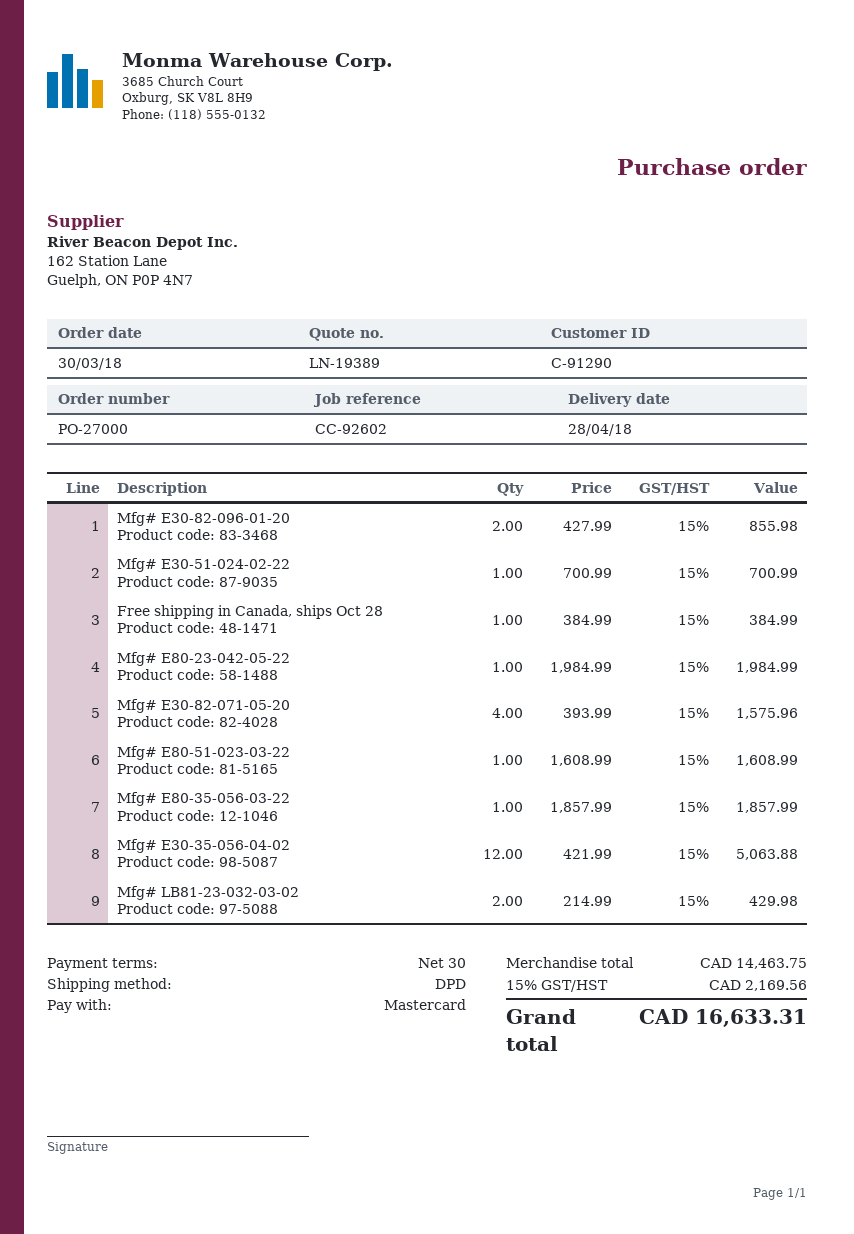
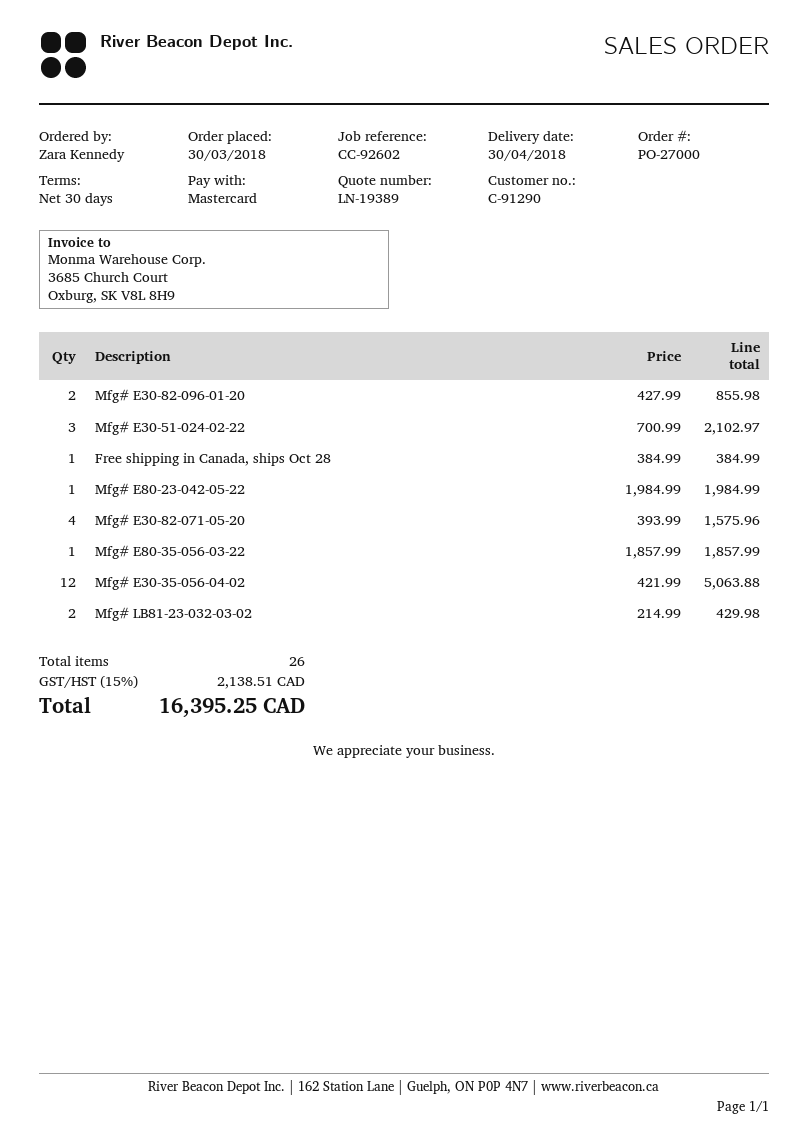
delivery date: 2018-04-28 -> 2018-04-30
Mfg# E30-51-024-02-22: 1 x 700.99 = 700.99 -> 3 x 700.99 = 2102.97
Mfg# E80-51-023-03-22: 1 x 1608.99 = 1608.99 -> none
tax: 15% = 2169.56 -> 15% = 2138.51
total: 16633.31 -> 16395.25

